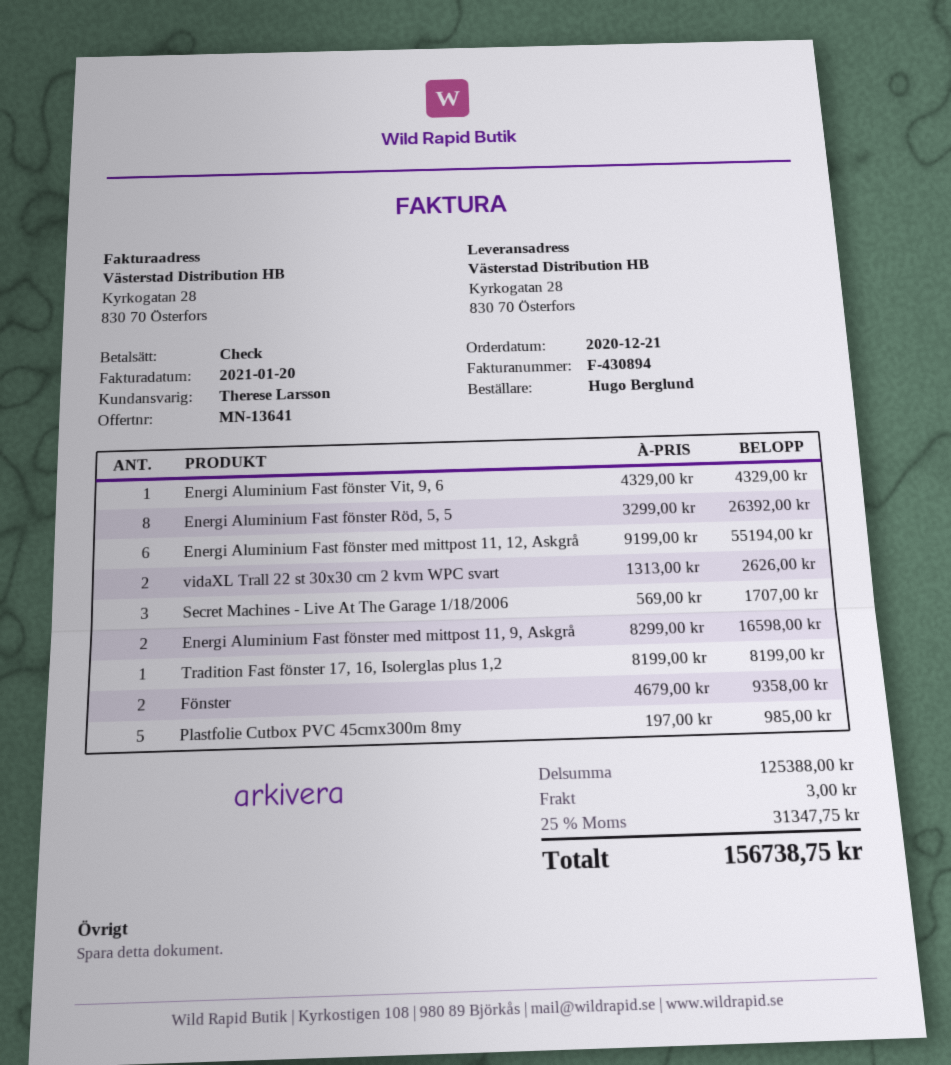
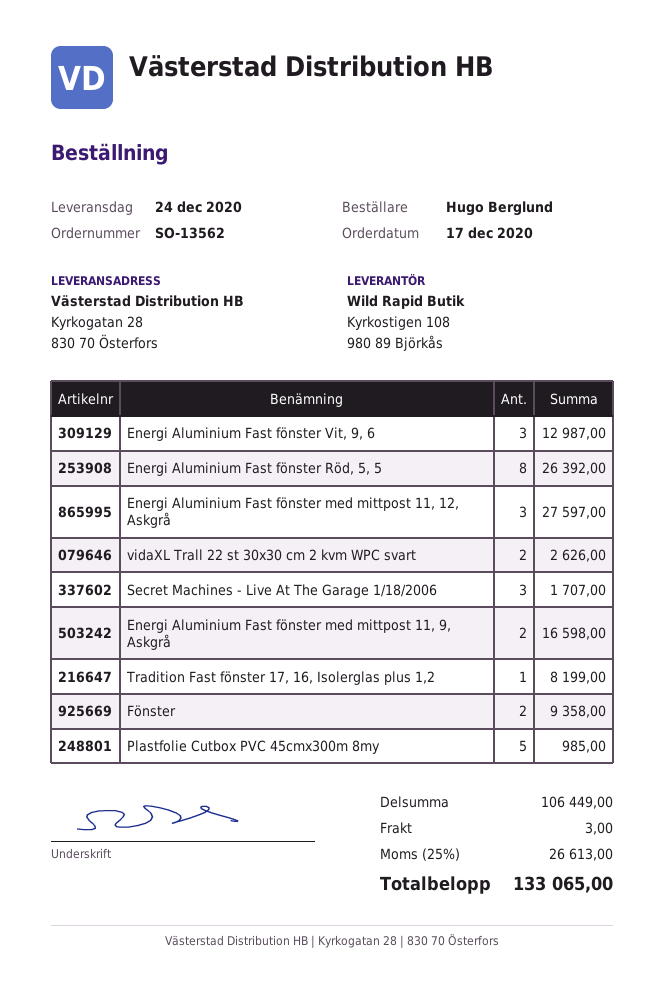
order date: 2020-12-21 -> 2020-12-17
Energi Aluminium Fast fönster Vit, 9, 6: 1 for 4329.00 -> 3 for 12987.00
Energi Aluminium Fast fönster med mittpost 11, 12, Askgrå: 6 for 55194.00 -> 3 for 27597.00
subtotal: 125388.00 -> 106449.00
tax: 25% = 31347.75 -> 25% = 26613.00
total: 156738.75 -> 133065.00

